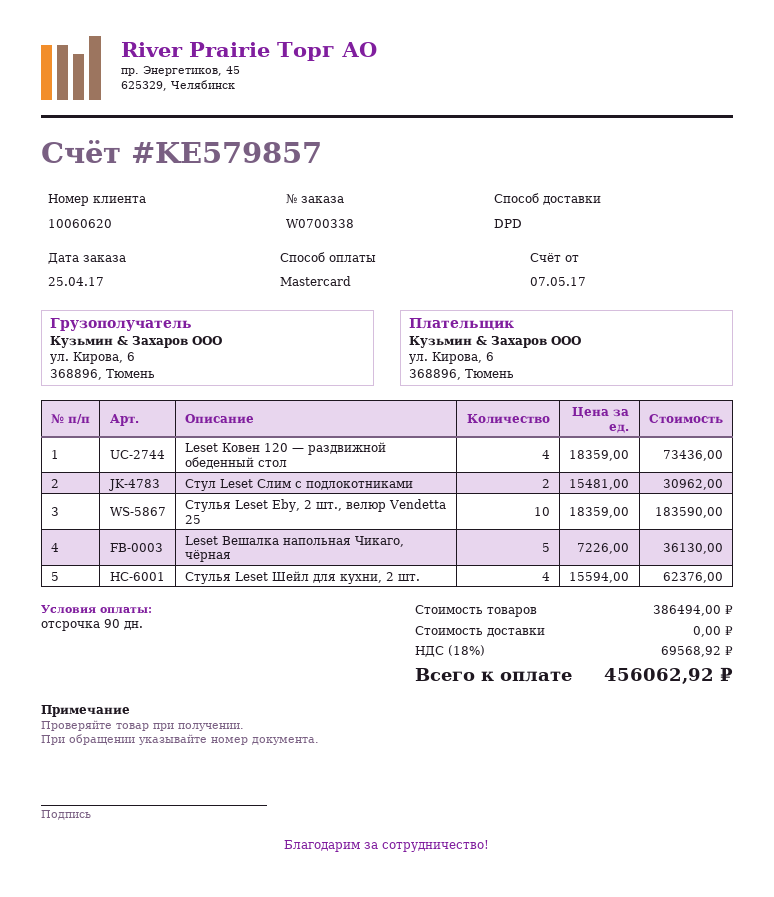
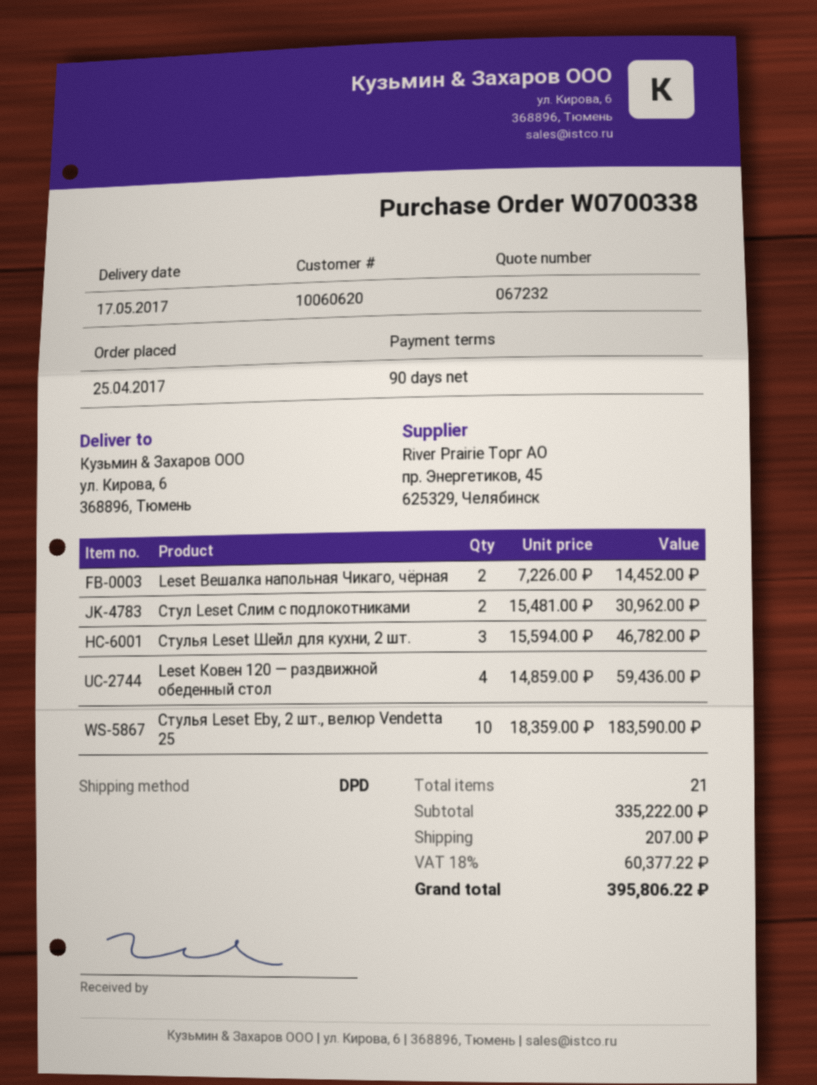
Leset Ковен 120 — раздвижной обеденный стол: 4 x 18359.00 = 73436.00 -> 4 x 14859.00 = 59436.00
Leset Вешалка напольная Чикаго, чёрная: 5 x 7226.00 = 36130.00 -> 2 x 7226.00 = 14452.00
Стулья Leset Шейл для кухни, 2 шт.: 4 x 15594.00 = 62376.00 -> 3 x 15594.00 = 46782.00
subtotal: 386494.00 -> 335222.00
shipping: 0.00 -> 207.00
tax: 18% = 69568.92 -> 18% = 60377.22
total: 456062.92 -> 395806.22

